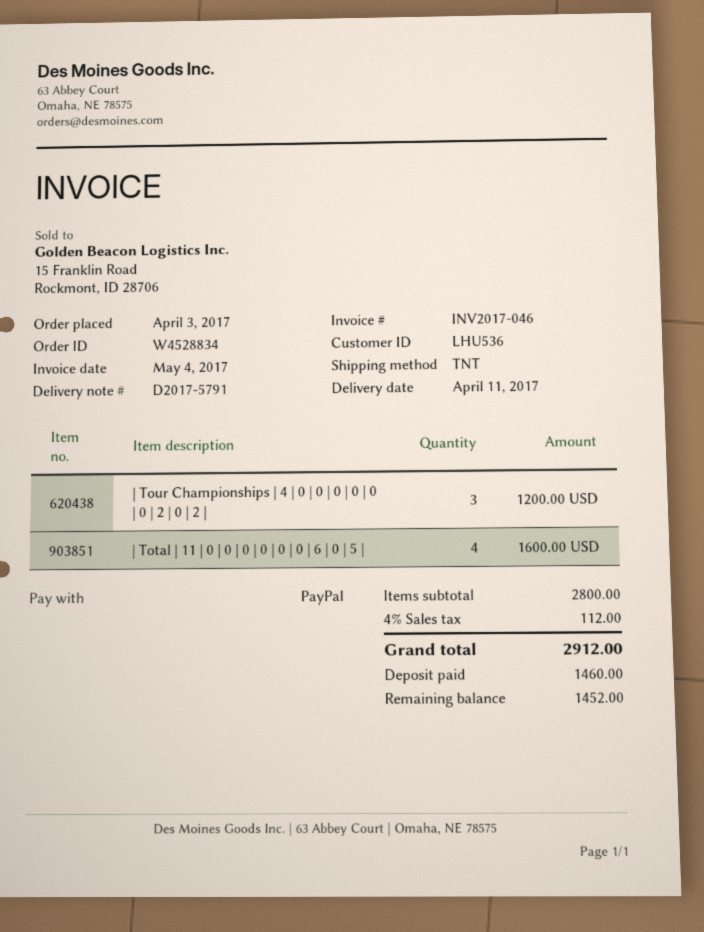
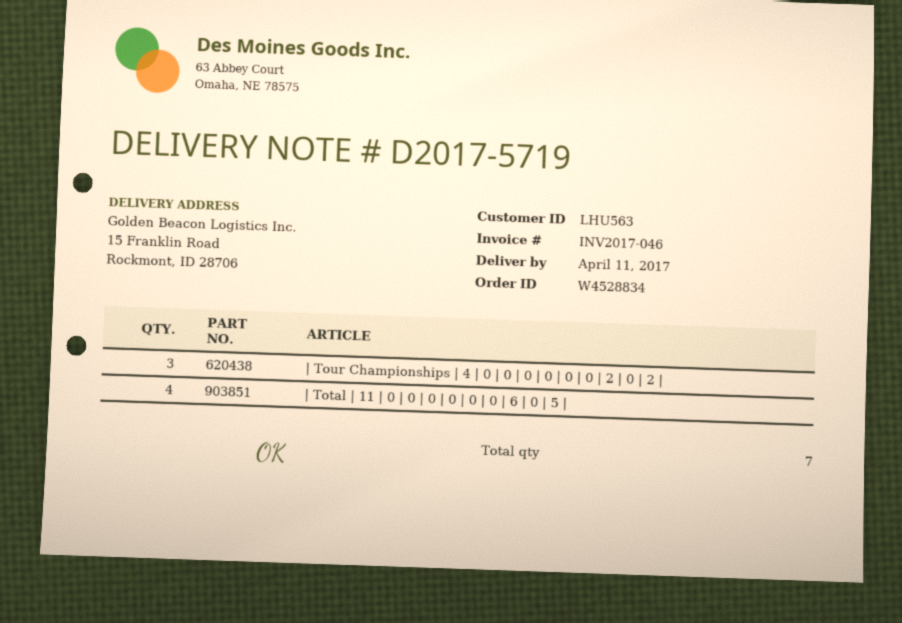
delivery note number: D2017-5791 -> D2017-5719
customer number: LHU536 -> LHU563

